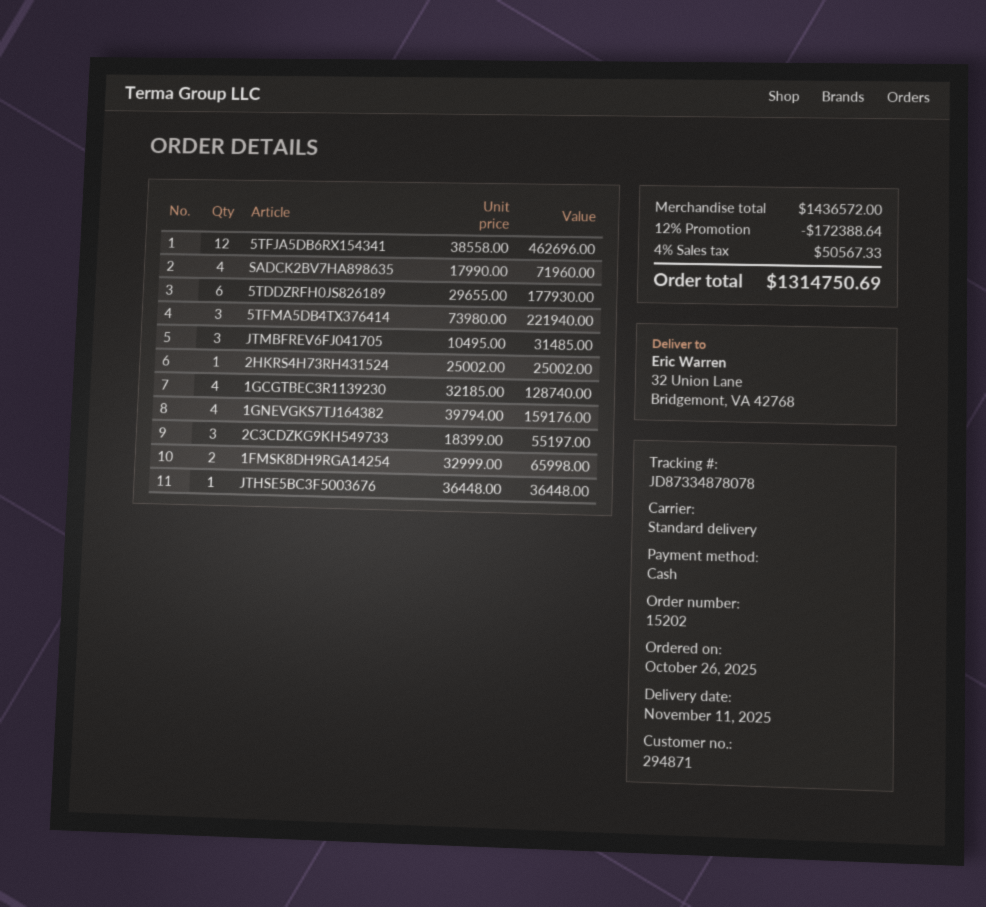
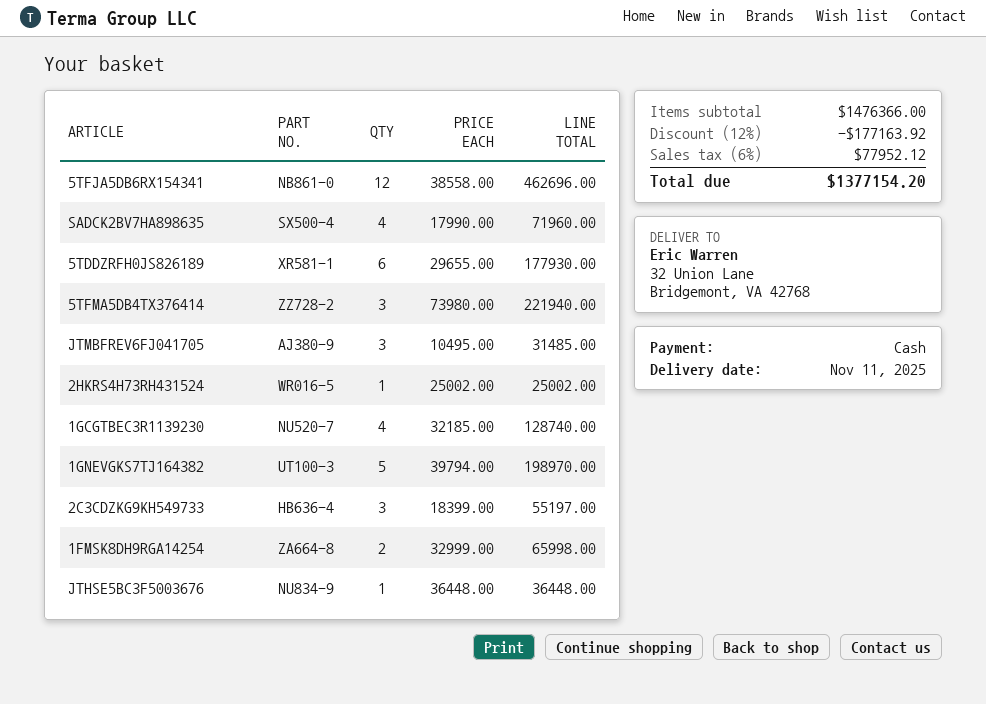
1GNEVGKS7TJ164382: 4 x 39794.00 = 159176.00 -> 5 x 39794.00 = 198970.00
subtotal: 1436572.00 -> 1476366.00
discount: 12% = 172388.64 -> 12% = 177163.92
tax: 4% = 50567.33 -> 6% = 77952.12
total: 1314750.69 -> 1377154.20

